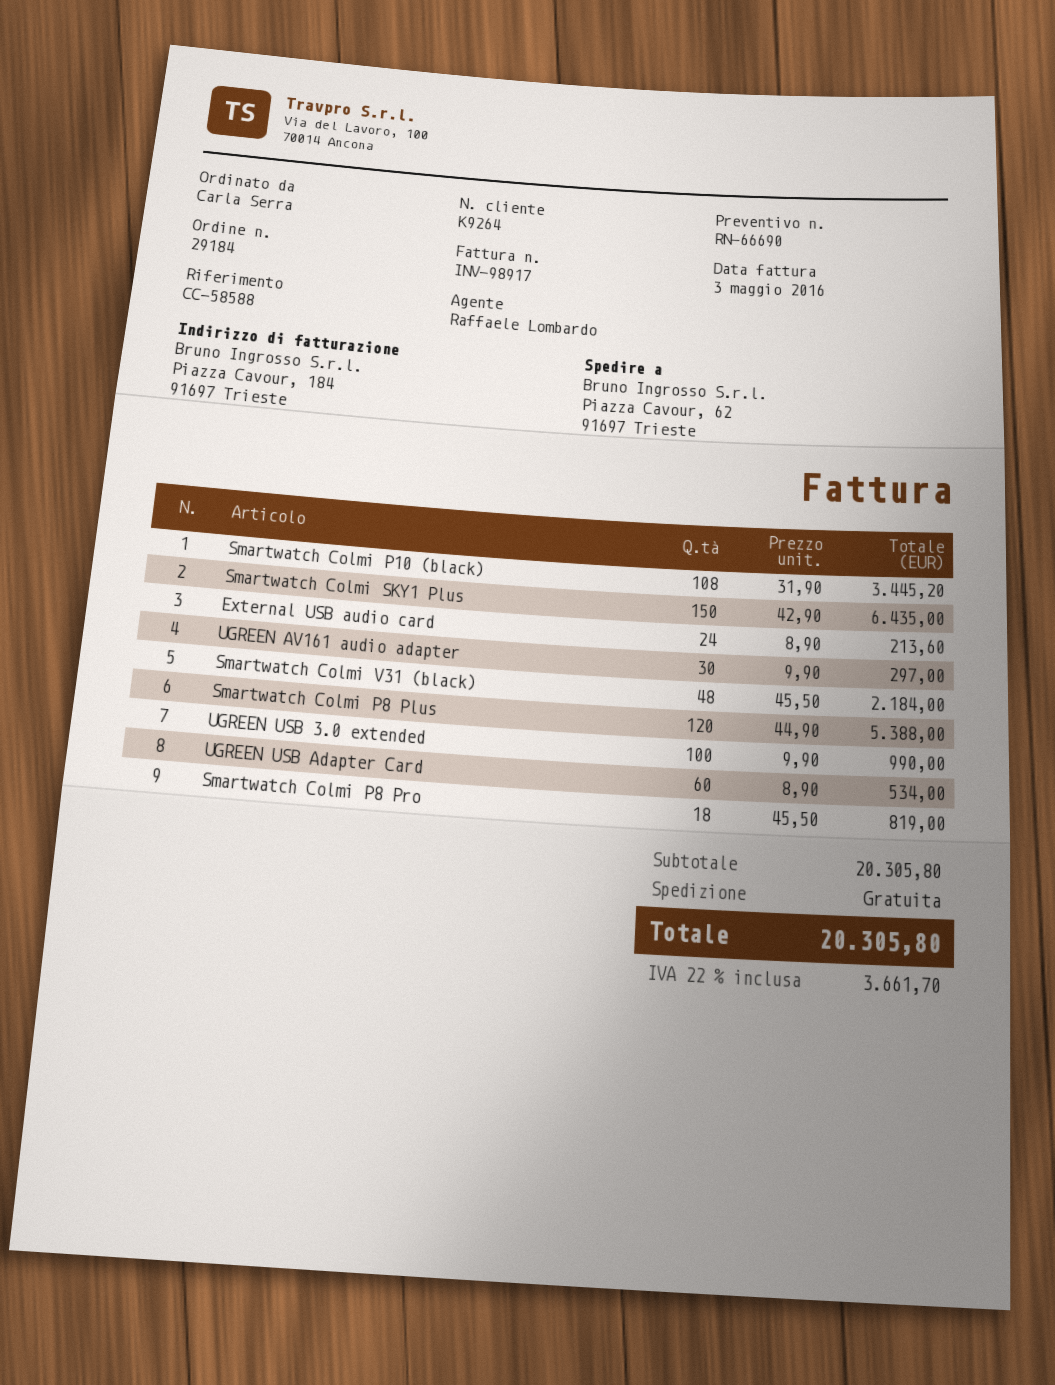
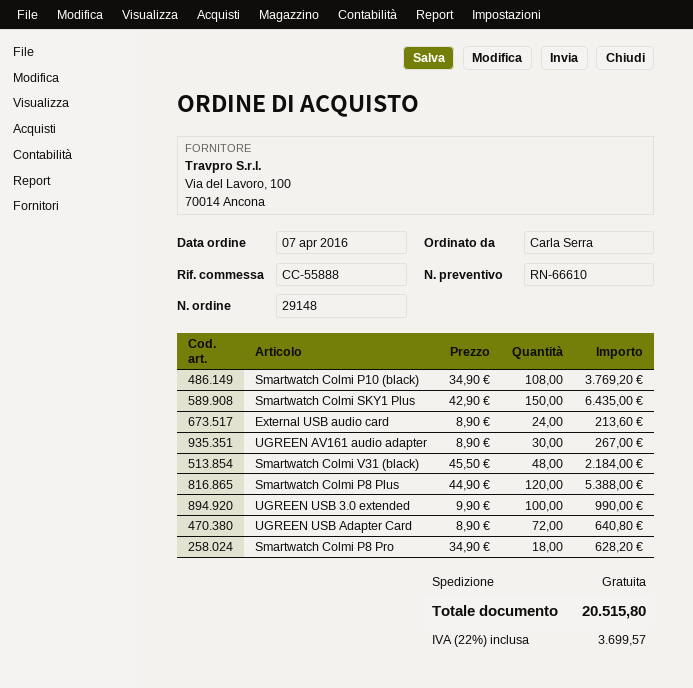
quote number: RN-66690 -> RN-66610
order number: 29184 -> 29148
reference: CC-58588 -> CC-55888
Smartwatch Colmi P10 (black): 108 x 31.90 = 3445.20 -> 108 x 34.90 = 3769.20
UGREEN AV161 audio adapter: 30 x 9.90 = 297.00 -> 30 x 8.90 = 267.00
UGREEN USB Adapter Card: 60 x 8.90 = 534.00 -> 72 x 8.90 = 640.80
Smartwatch Colmi P8 Pro: 18 x 45.50 = 819.00 -> 18 x 34.90 = 628.20
tax: 22% = 3661.70 -> 22% = 3699.57
total: 20305.80 -> 20515.80

